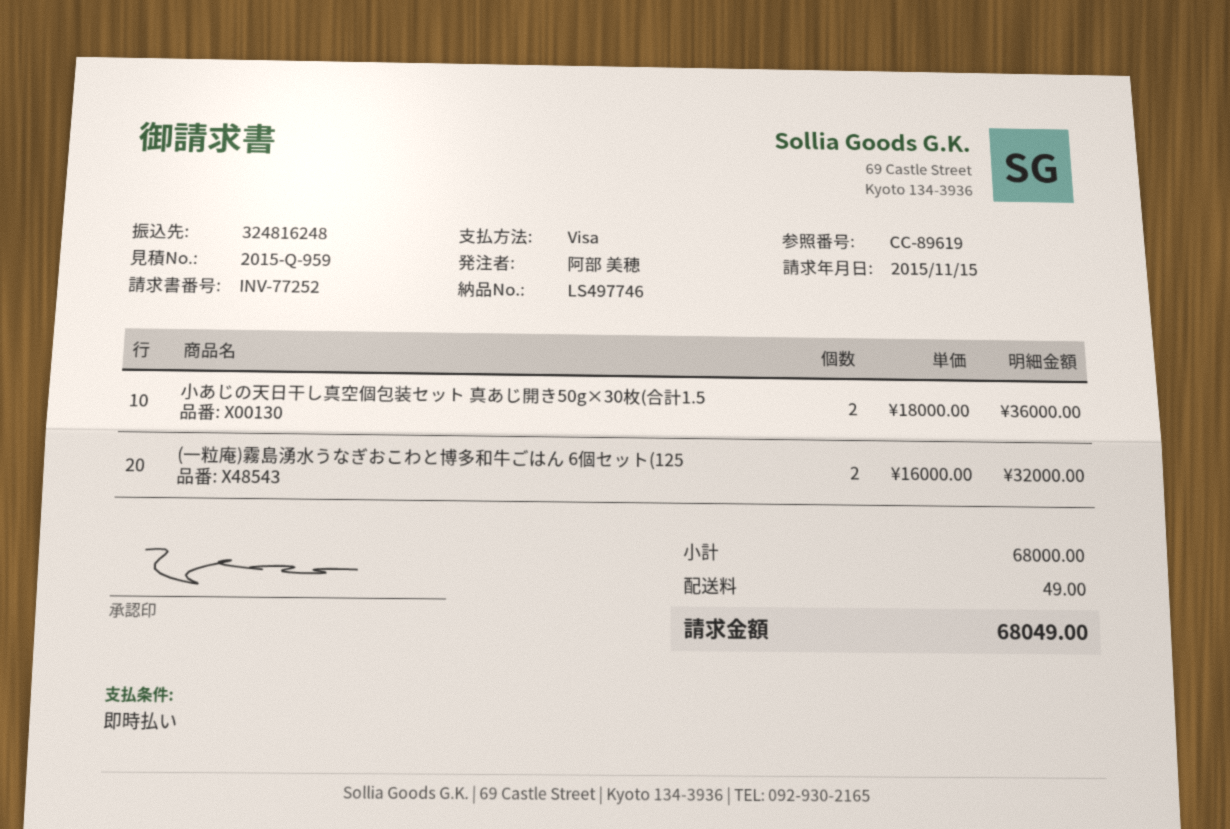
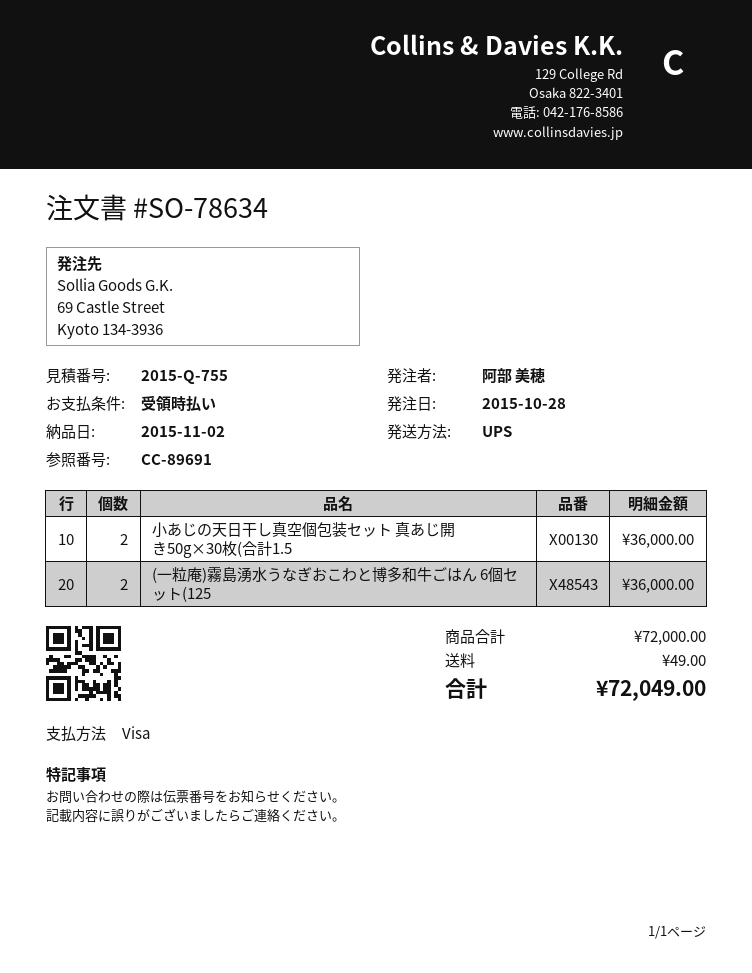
quote number: 2015-Q-959 -> 2015-Q-755
reference: CC-89619 -> CC-89691
(一粒庵)霧島湧水うなぎおこわと博多和牛ごはん 6個セット(125: 2 for 32000.00 -> 2 for 36000.00
subtotal: 68000.00 -> 72000.00
total: 68049.00 -> 72049.00

